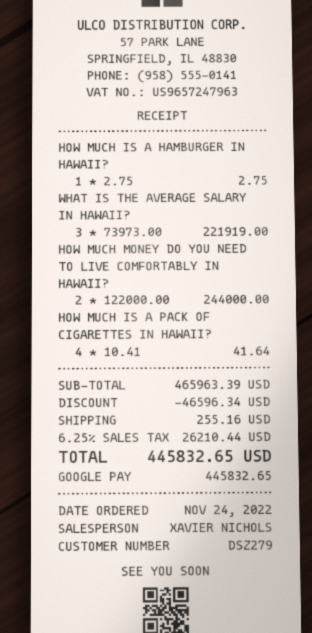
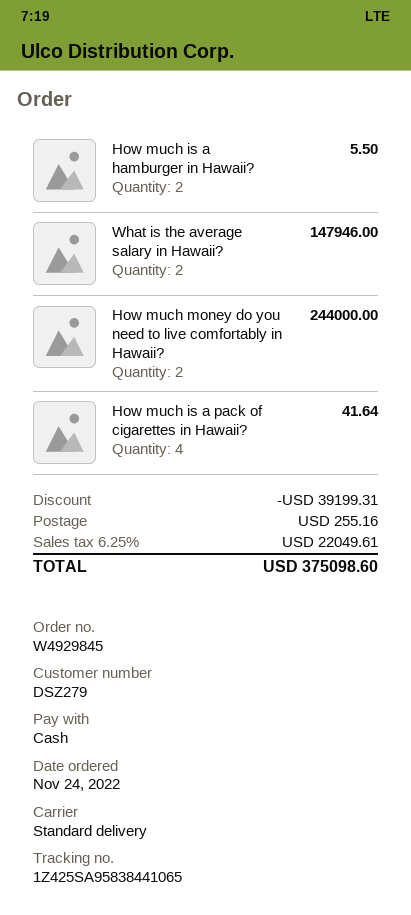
payment method: Google Pay -> cash
HOW MUCH IS A HAMBURGER IN HAWAII?: 1 for 2.75 -> 2 for 5.50
WHAT IS THE AVERAGE SALARY IN HAWAII?: 3 for 221919.00 -> 2 for 147946.00
discount: 46596.34 -> 39199.31
tax: 6.25% = 26210.44 -> 6.25% = 22049.61
total: 445832.65 -> 375098.60

